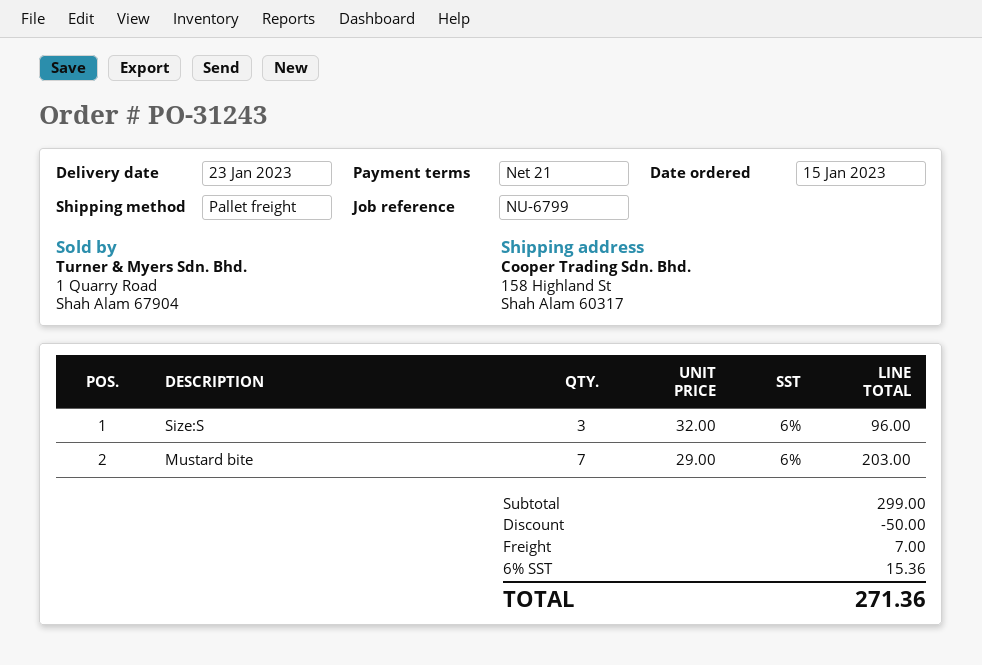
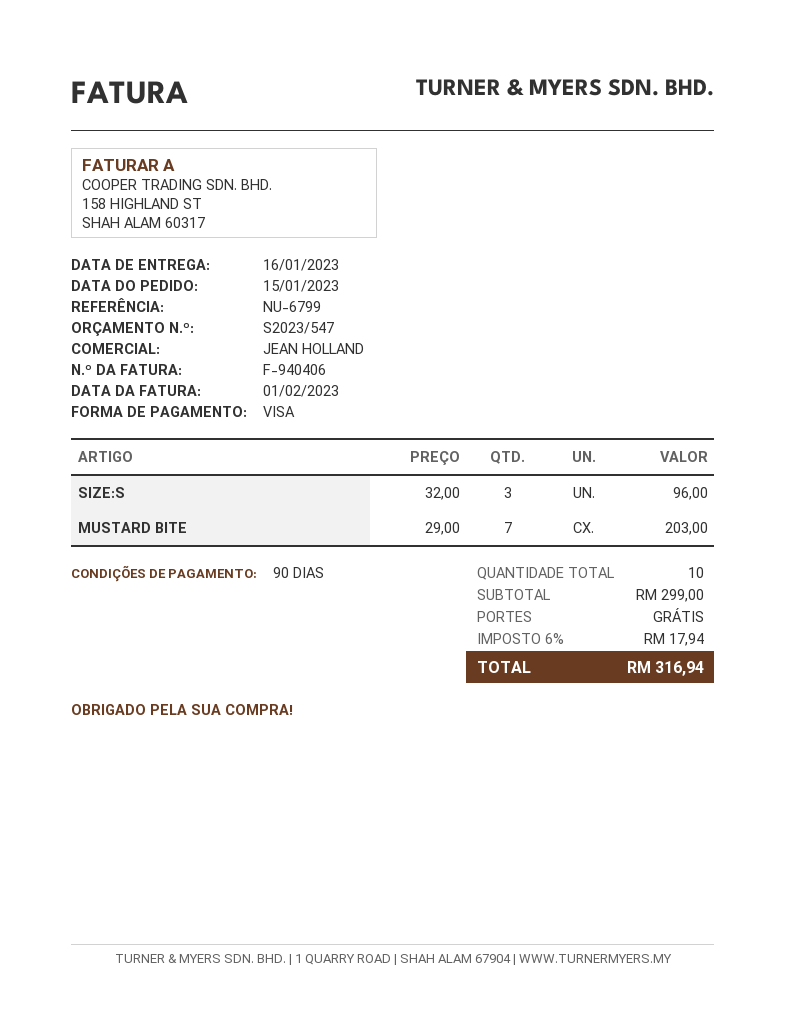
delivery date: 2023-01-23 -> 2023-01-16
payment terms: 21 days -> 90 days
discount: 50.00 -> none
shipping: 7.00 -> 0.00
tax: 6% = 15.36 -> 6% = 17.94
total: 271.36 -> 316.94

